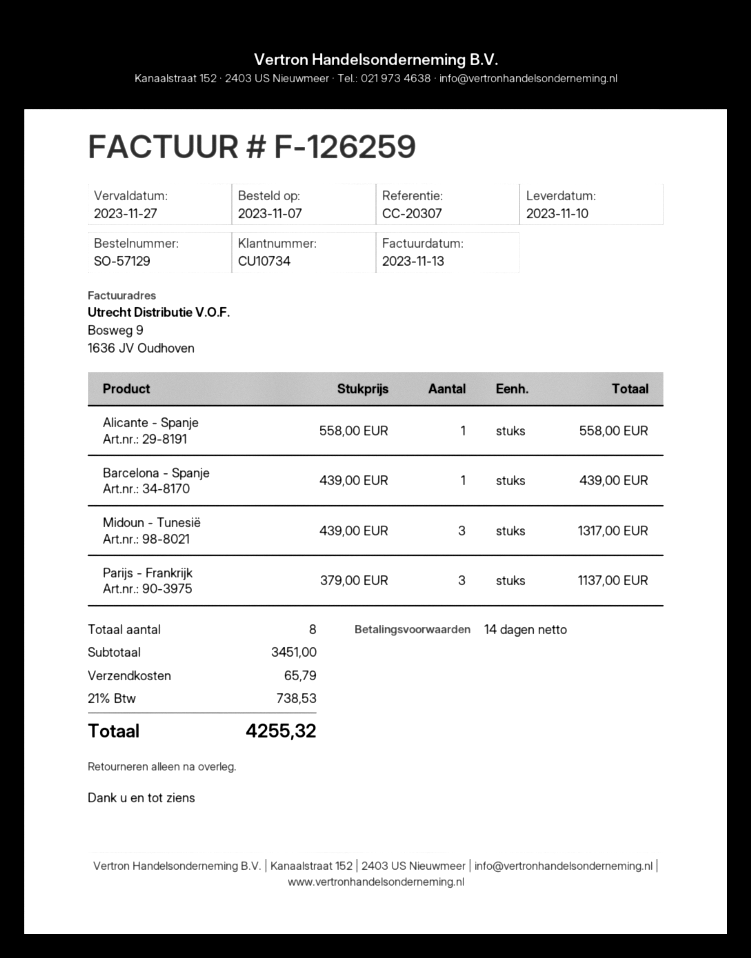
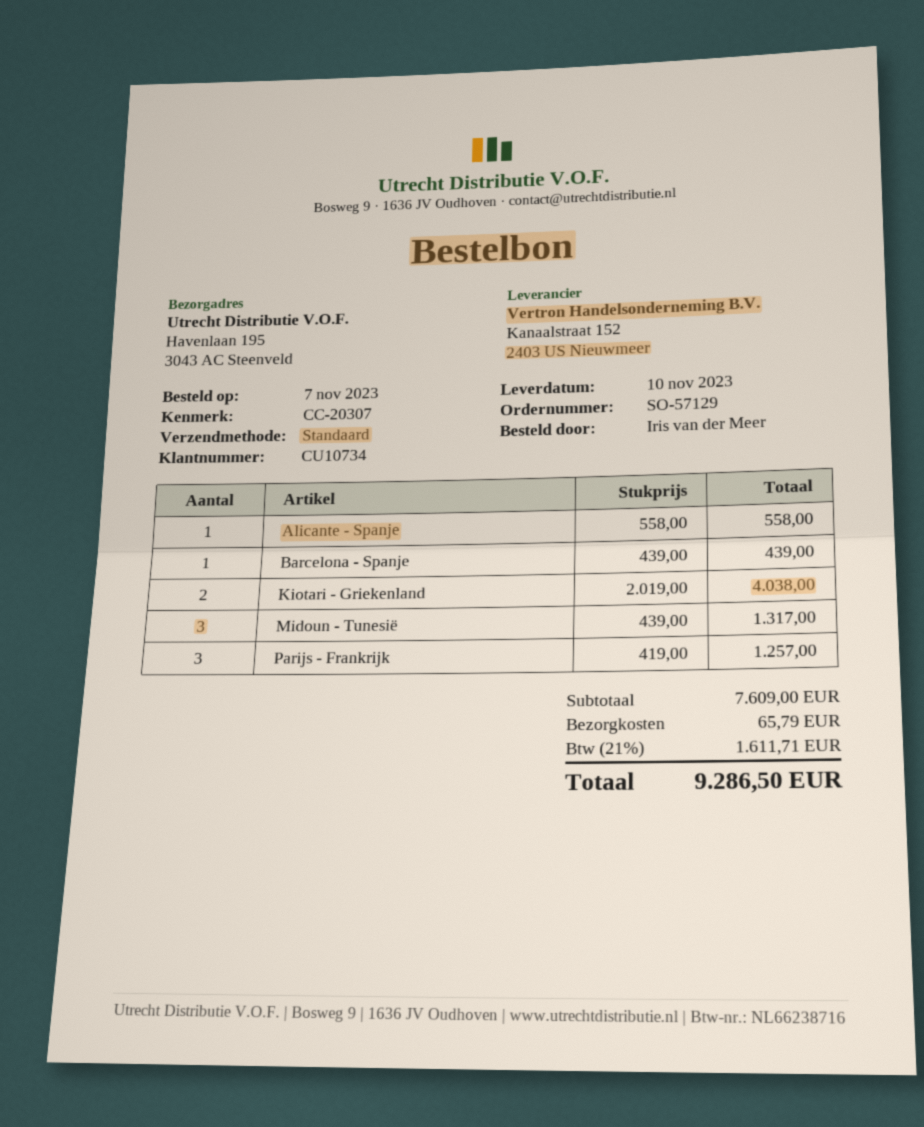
Parijs - Frankrijk: 3 x 379.00 = 1137.00 -> 3 x 419.00 = 1257.00
Kiotari - Griekenland: none -> 2 x 2019.00 = 4038.00
subtotal: 3451.00 -> 7609.00
tax: 21% = 738.53 -> 21% = 1611.71
total: 4255.32 -> 9286.50

